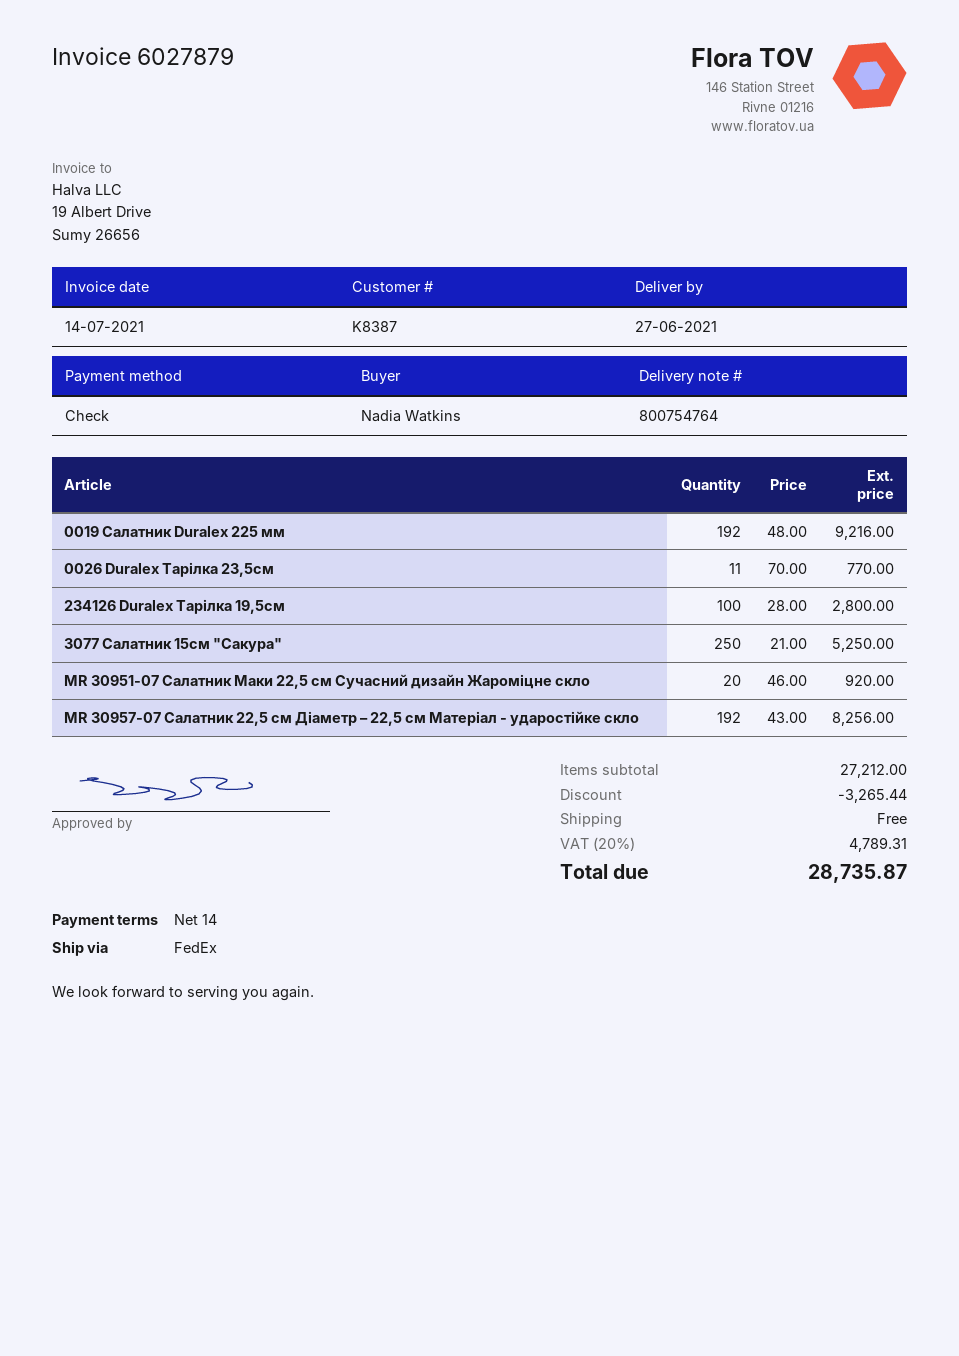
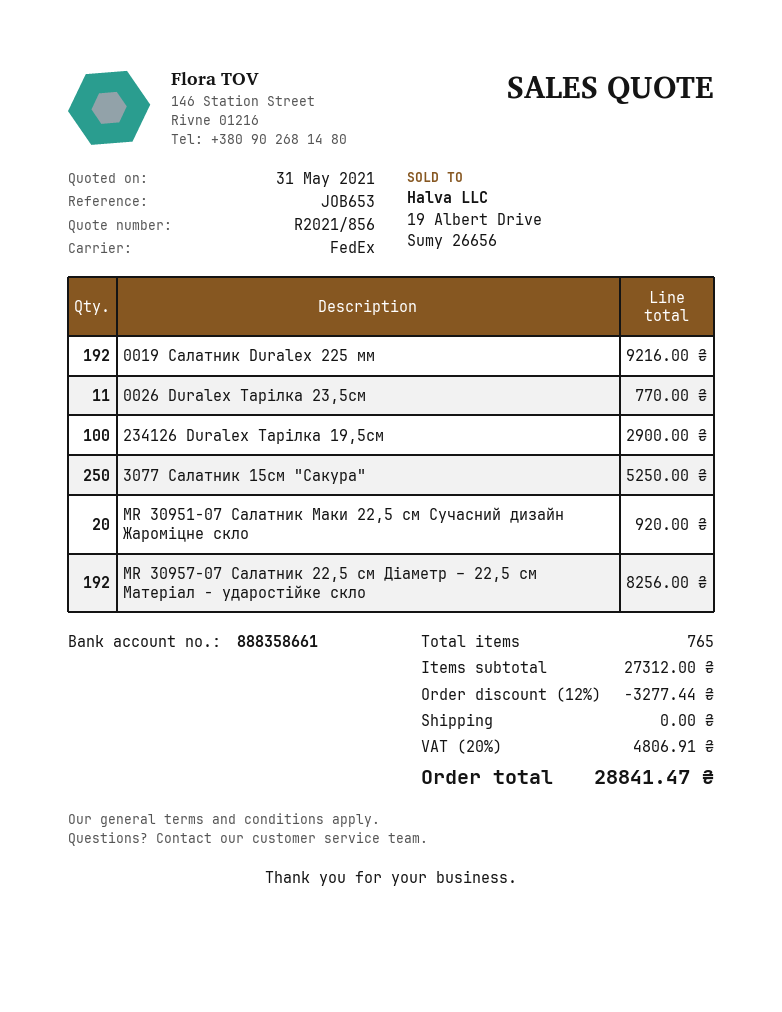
234126 Duralex Тарілка 19,5см: 100 for 2800.00 -> 100 for 2900.00
subtotal: 27212.00 -> 27312.00
discount: 3265.44 -> 3277.44
tax: 20% = 4789.31 -> 20% = 4806.91
total: 28735.87 -> 28841.47

